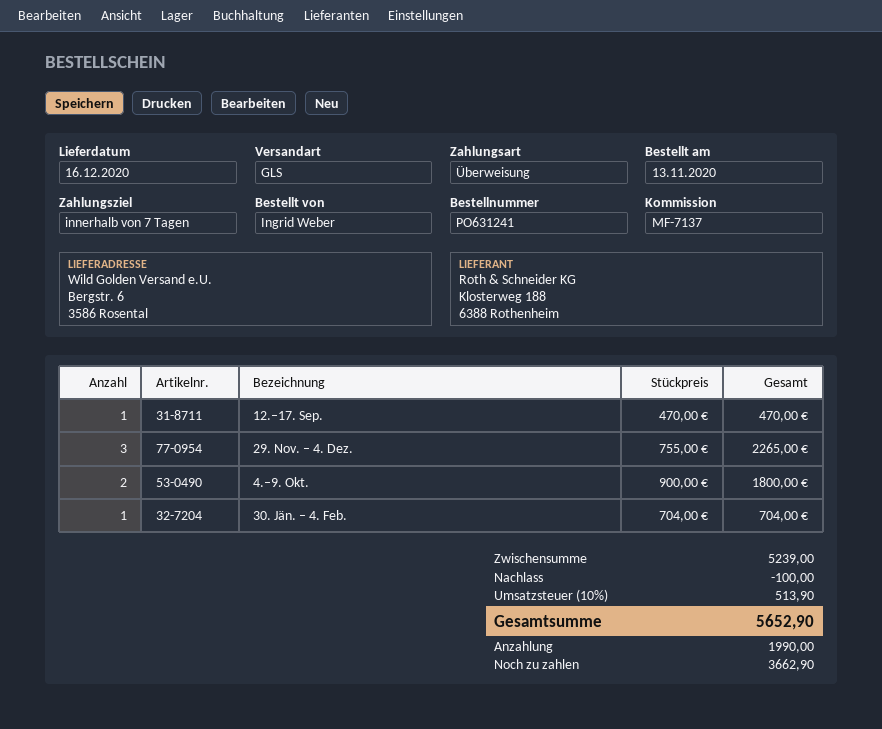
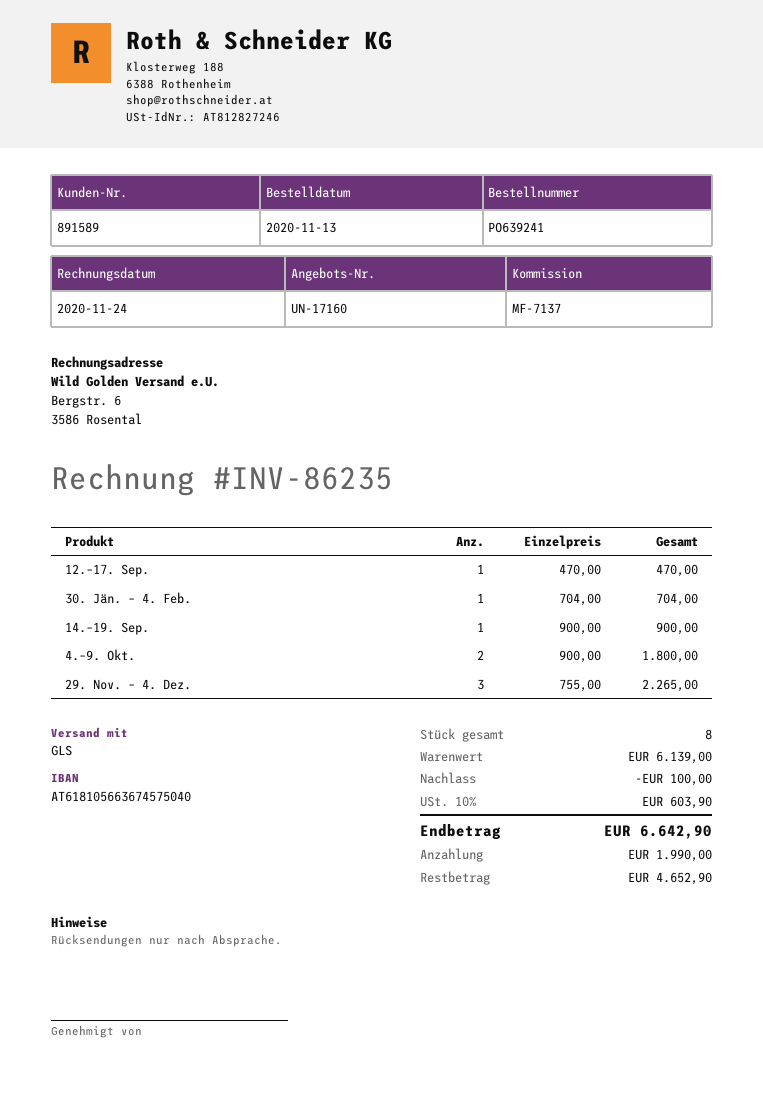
order number: PO631241 -> PO639241
14.–19. Sep.: none -> 1 x 900.00 = 900.00
subtotal: 5239.00 -> 6139.00
tax: 10% = 513.90 -> 10% = 603.90
total: 5652.90 -> 6642.90
balance: 3662.90 -> 4652.90

